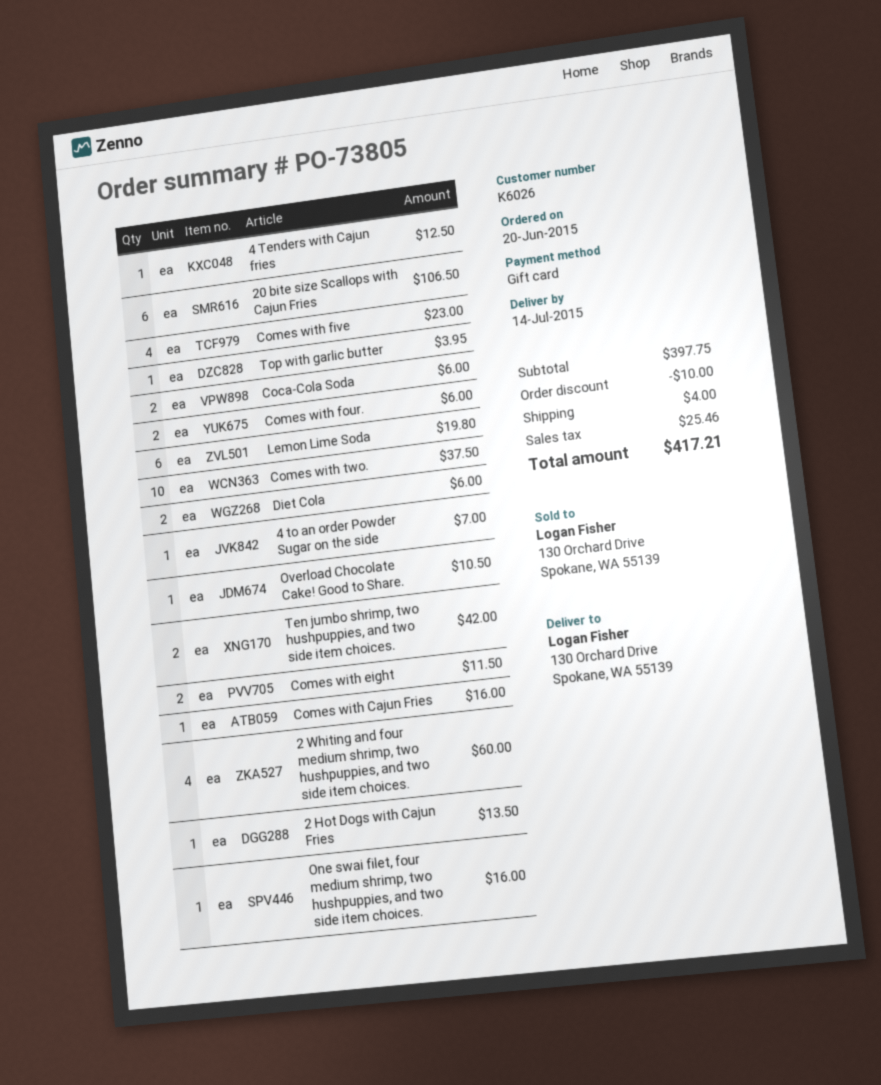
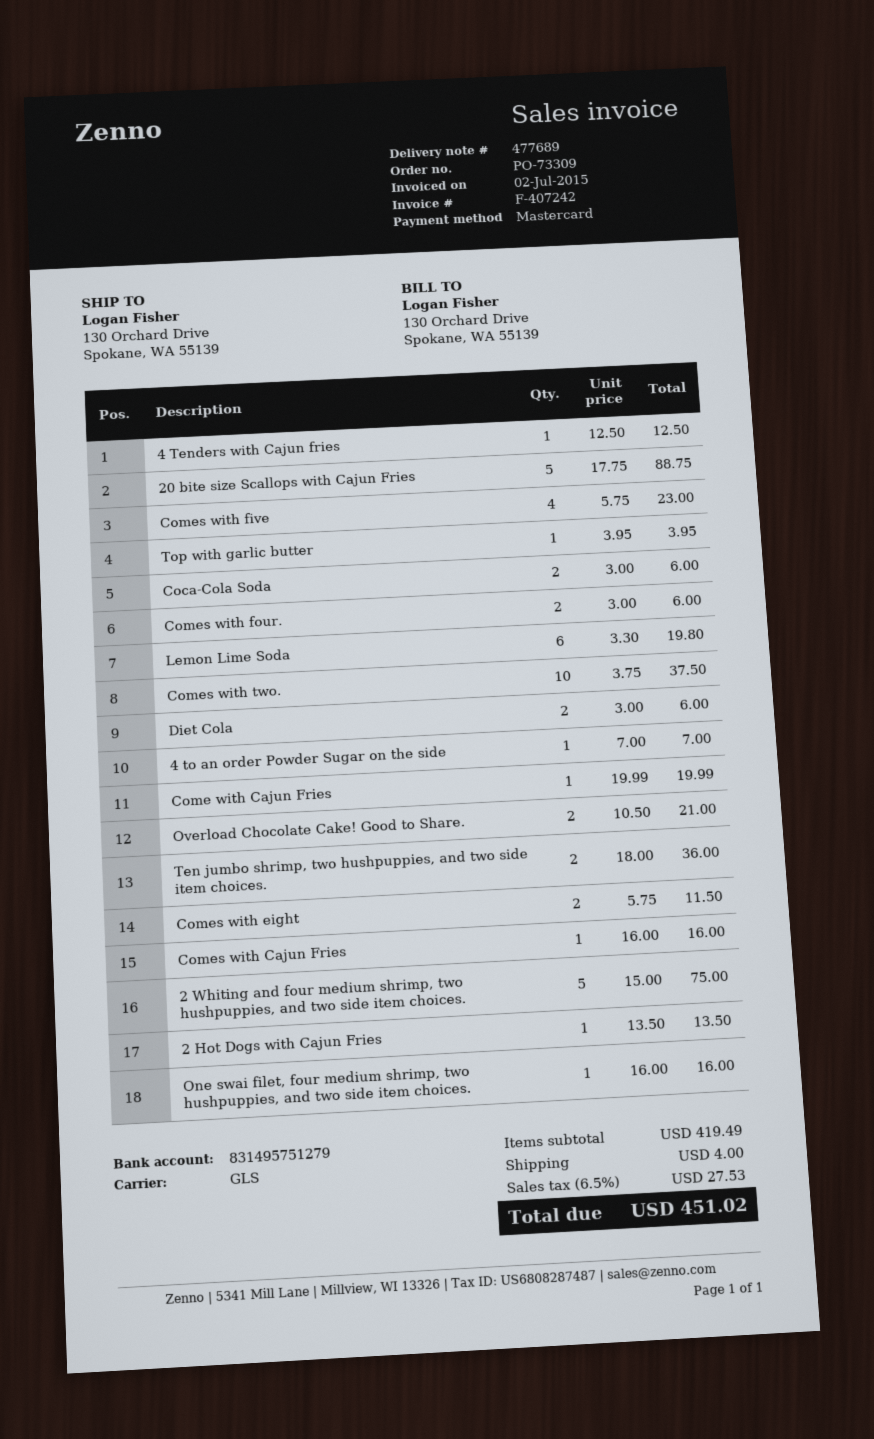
order number: PO-73805 -> PO-73309
payment method: gift card -> Mastercard
20 bite size Scallops with Cajun Fries: 6 for 106.50 -> 5 for 88.75
Overload Chocolate Cake! Good to Share.: 1 for 10.50 -> 2 for 21.00
Ten jumbo shrimp, two hushpuppies, and two side item choices.: 2 for 42.00 -> 2 for 36.00
2 Whiting and four medium shrimp, two hushpuppies, and two side item choices.: 4 for 60.00 -> 5 for 75.00
Come with Cajun Fries: none -> 1 for 19.99
subtotal: 397.75 -> 419.49
discount: 10.00 -> none
tax: 25.46 -> 27.53
total: 417.21 -> 451.02

